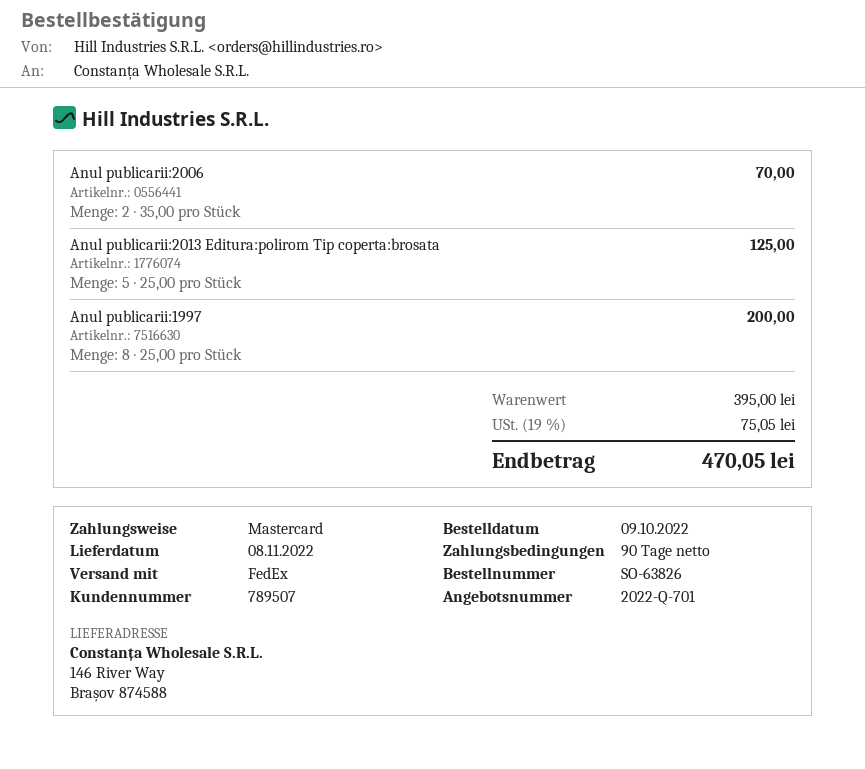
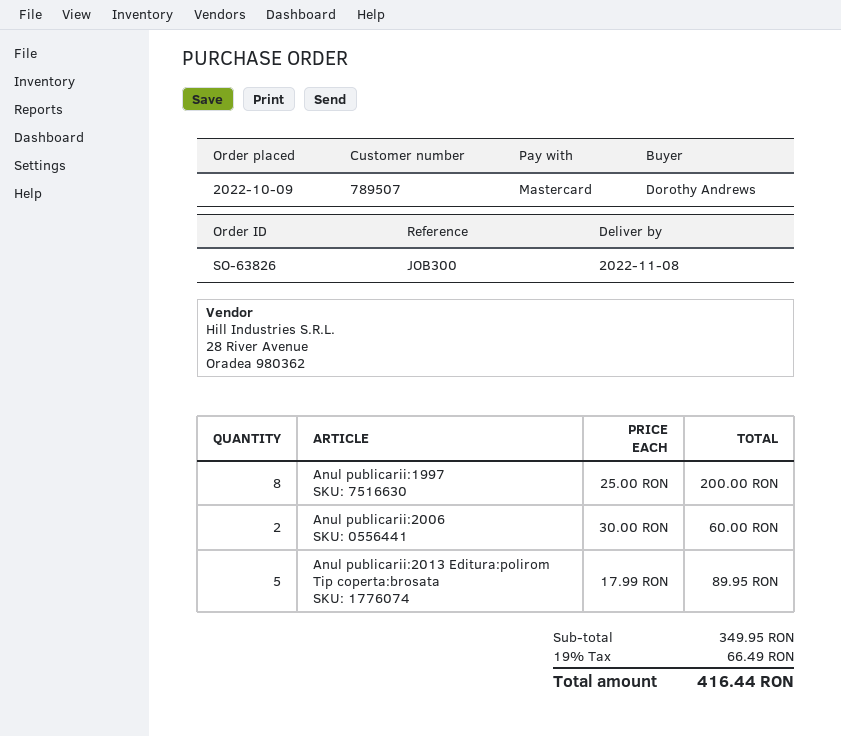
Anul publicarii:2006: 2 x 35.00 = 70.00 -> 2 x 30.00 = 60.00
Anul publicarii:2013 Editura:polirom Tip coperta:brosata: 5 x 25.00 = 125.00 -> 5 x 17.99 = 89.95
subtotal: 395.00 -> 349.95
tax: 19% = 75.05 -> 19% = 66.49
total: 470.05 -> 416.44

